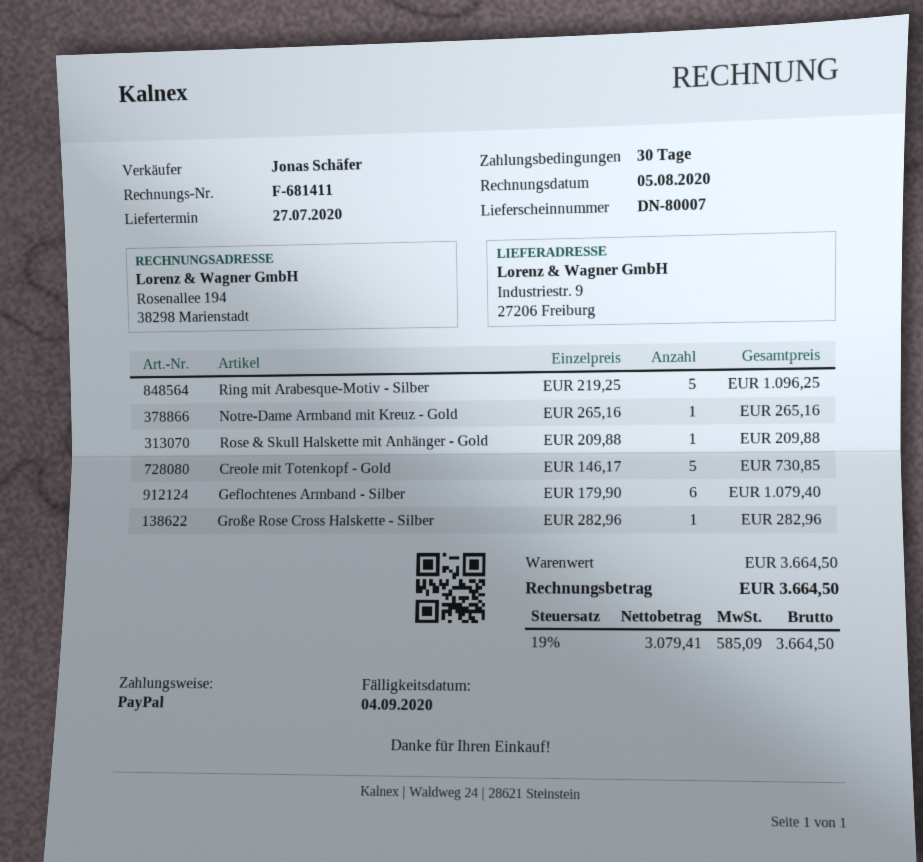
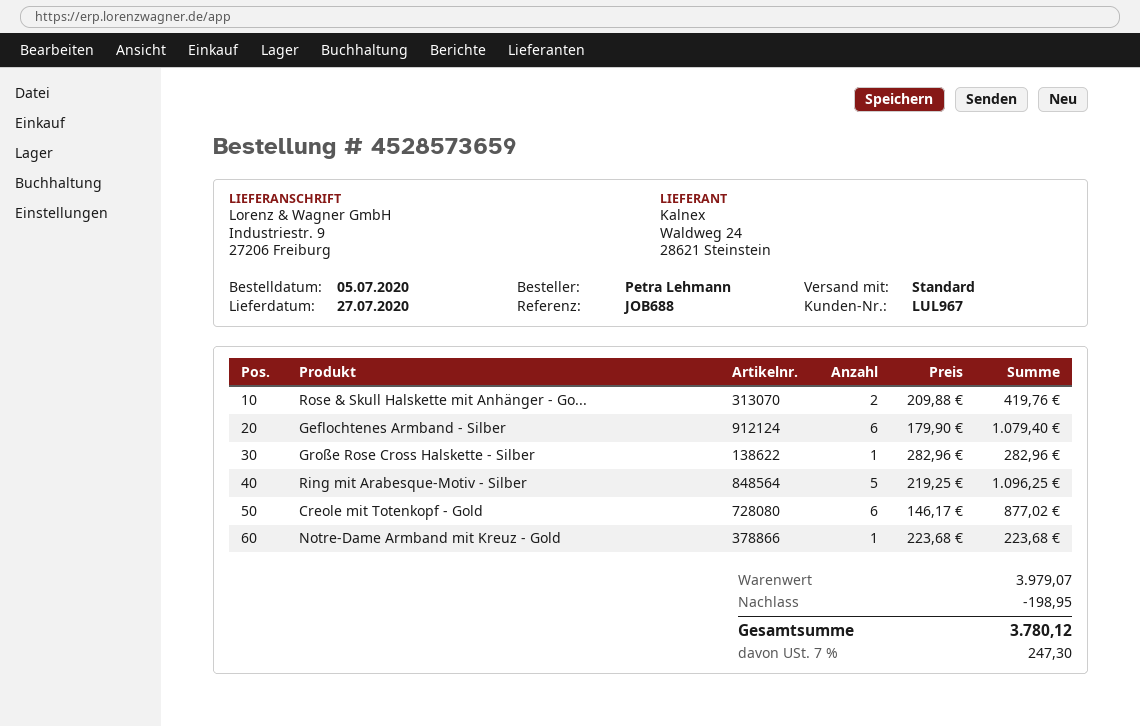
Notre-Dame Armband mit Kreuz - Gold: 1 x 265.16 = 265.16 -> 1 x 223.68 = 223.68
Rose & Skull Halskette mit Anhänger - Gold: 1 x 209.88 = 209.88 -> 2 x 209.88 = 419.76
Creole mit Totenkopf - Gold: 5 x 146.17 = 730.85 -> 6 x 146.17 = 877.02
subtotal: 3664.50 -> 3979.07
discount: none -> 198.95
tax: 19% = 585.09 -> 7% = 247.30
total: 3664.50 -> 3780.12

